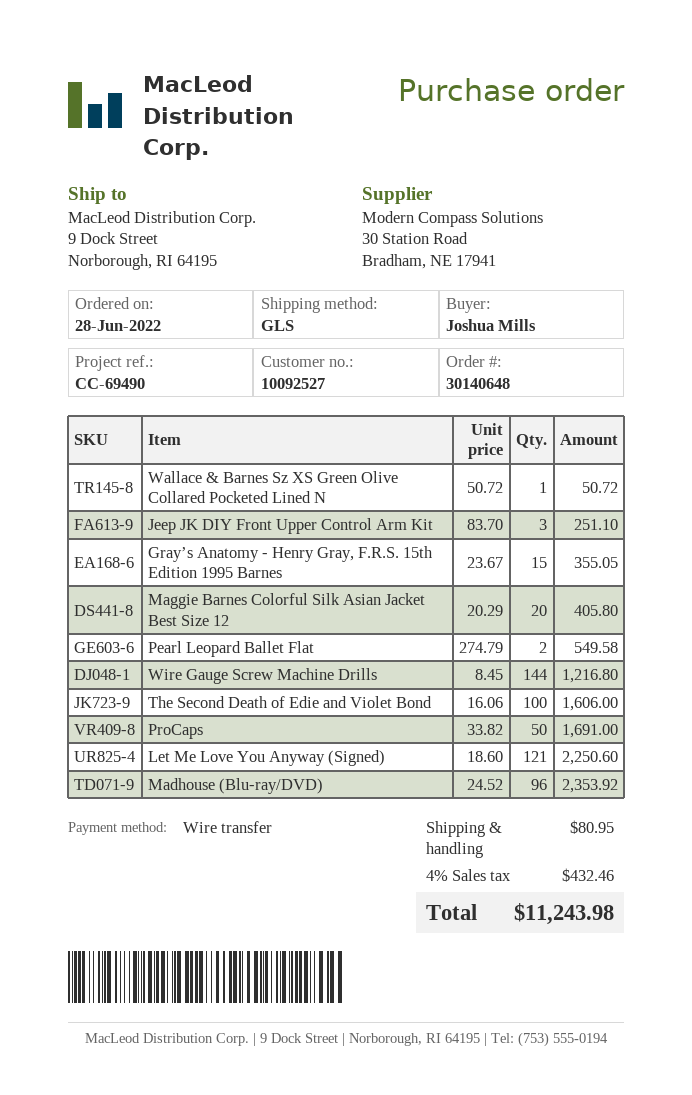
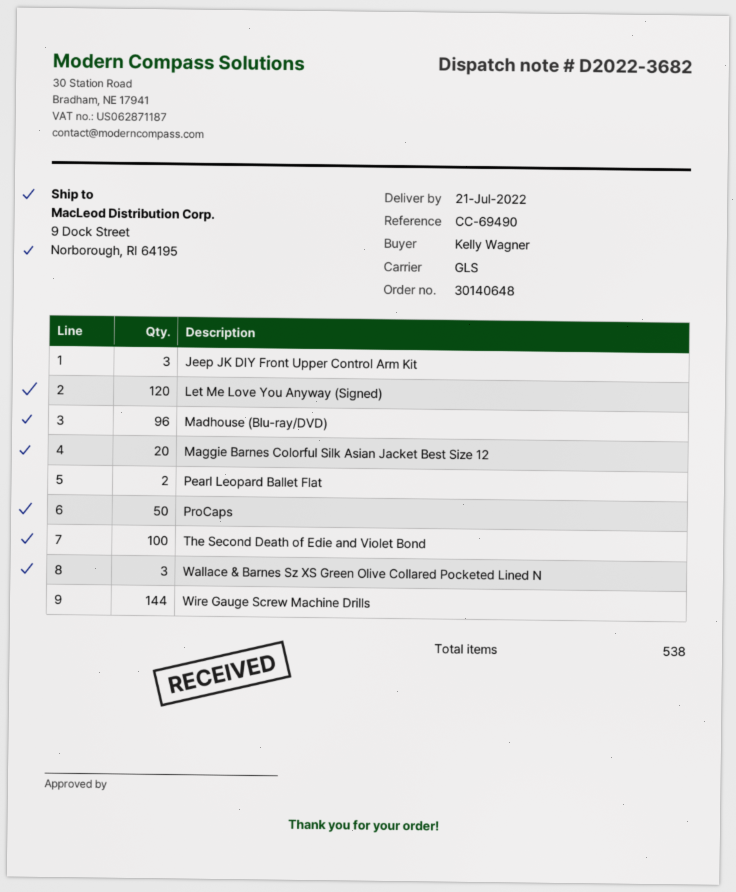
ordered by: Joshua Mills -> Kelly Wagner
Wallace & Barnes Sz XS Green Olive Collared Pocketed Lined N: 1 -> 3
Gray’s Anatomy - Henry Gray, F.R.S. 15th Edition 1995 Barnes: 15 -> none
Let Me Love You Anyway (Signed): 121 -> 120

